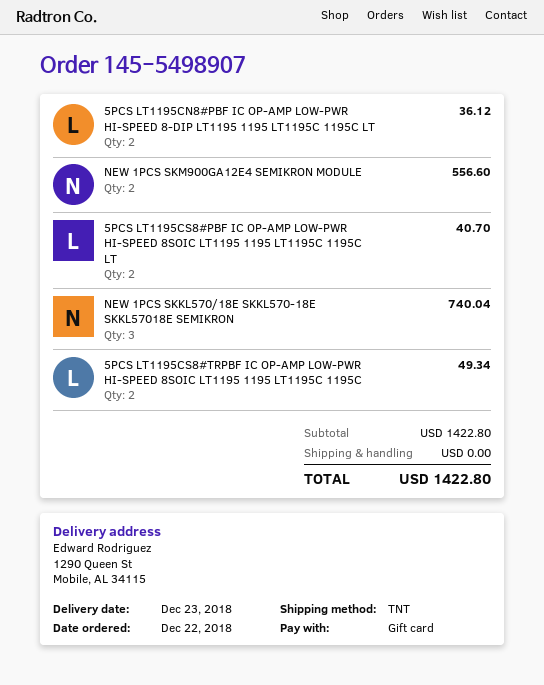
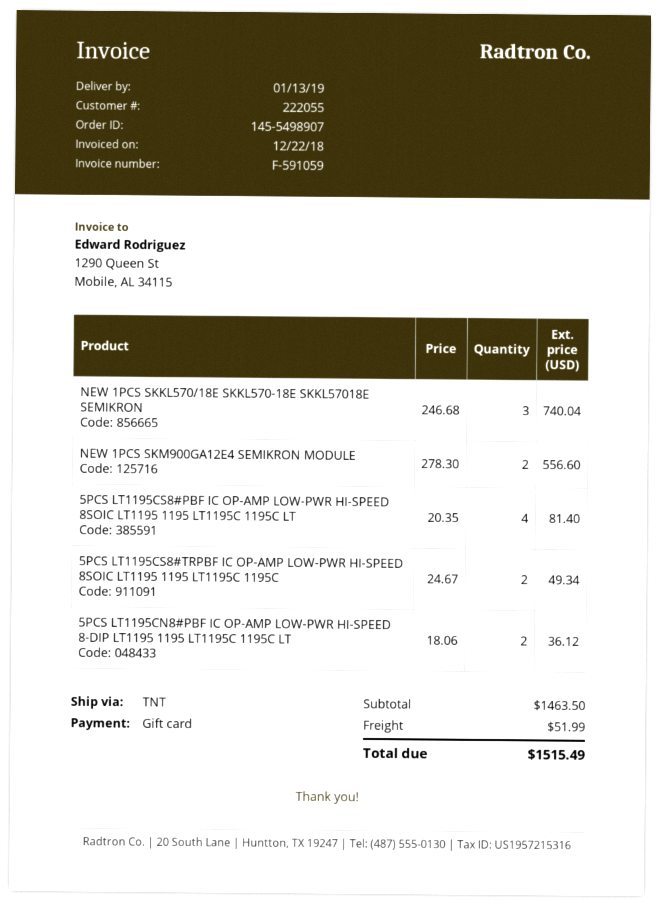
delivery date: 2018-12-23 -> 2019-01-13
5PCS LT1195CS8#PBF IC OP-AMP LOW-PWR HI-SPEED 8SOIC LT1195 1195 LT1195C 1195C LT: 2 for 40.70 -> 4 for 81.40
subtotal: 1422.80 -> 1463.50
shipping: 0.00 -> 51.99
total: 1422.80 -> 1515.49

